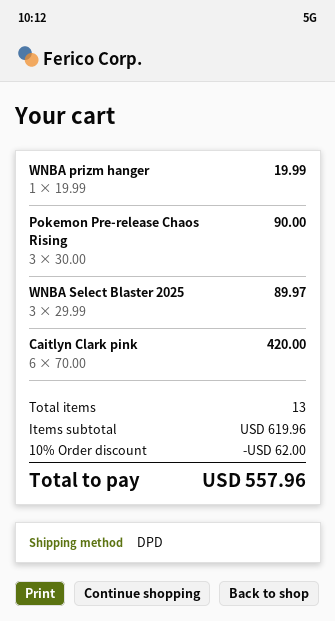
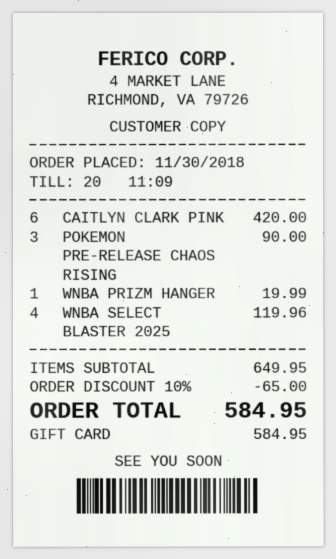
WNBA Select Blaster 2025: 3 for 89.97 -> 4 for 119.96
subtotal: 619.96 -> 649.95
discount: 10% = 62.00 -> 10% = 65.00
total: 557.96 -> 584.95

